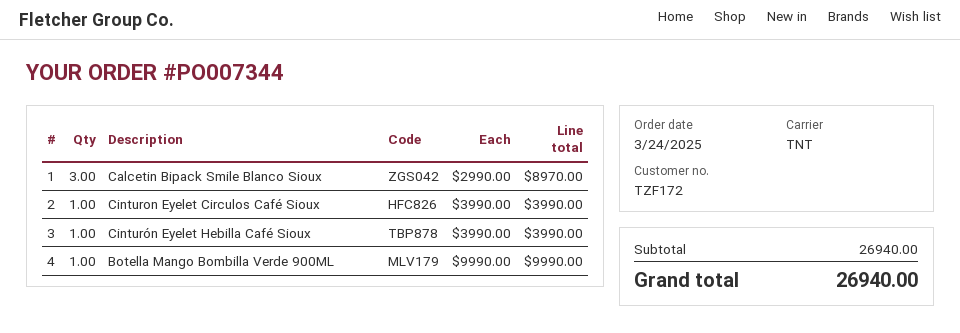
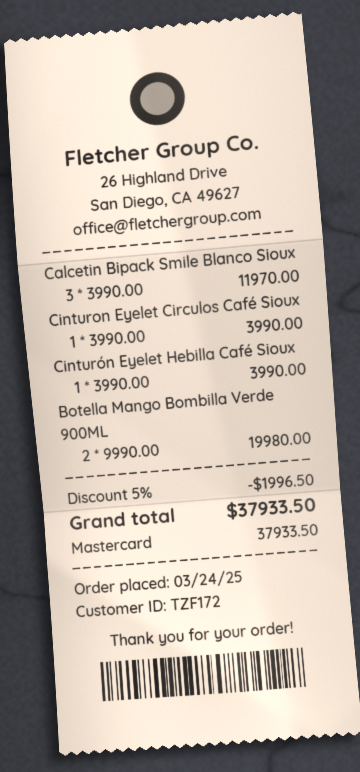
Calcetin Bipack Smile Blanco Sioux: 3 x 2990.00 = 8970.00 -> 3 x 3990.00 = 11970.00
Botella Mango Bombilla Verde 900ML: 1 x 9990.00 = 9990.00 -> 2 x 9990.00 = 19980.00
discount: none -> 5% = 1996.50
total: 26940.00 -> 37933.50

